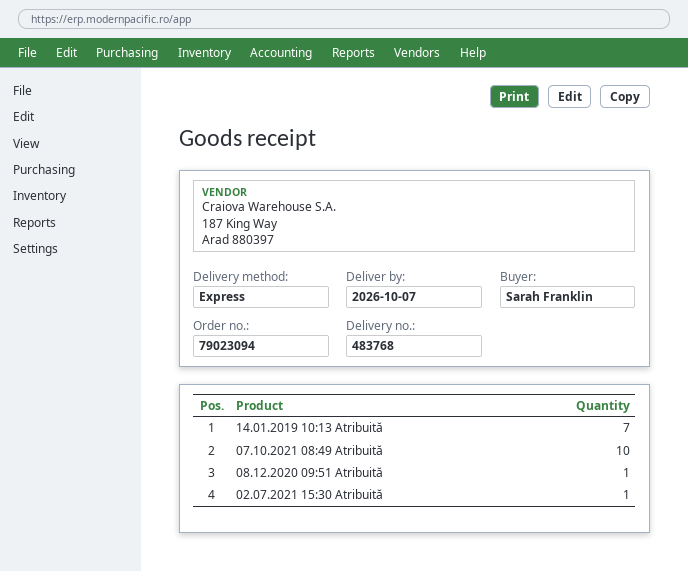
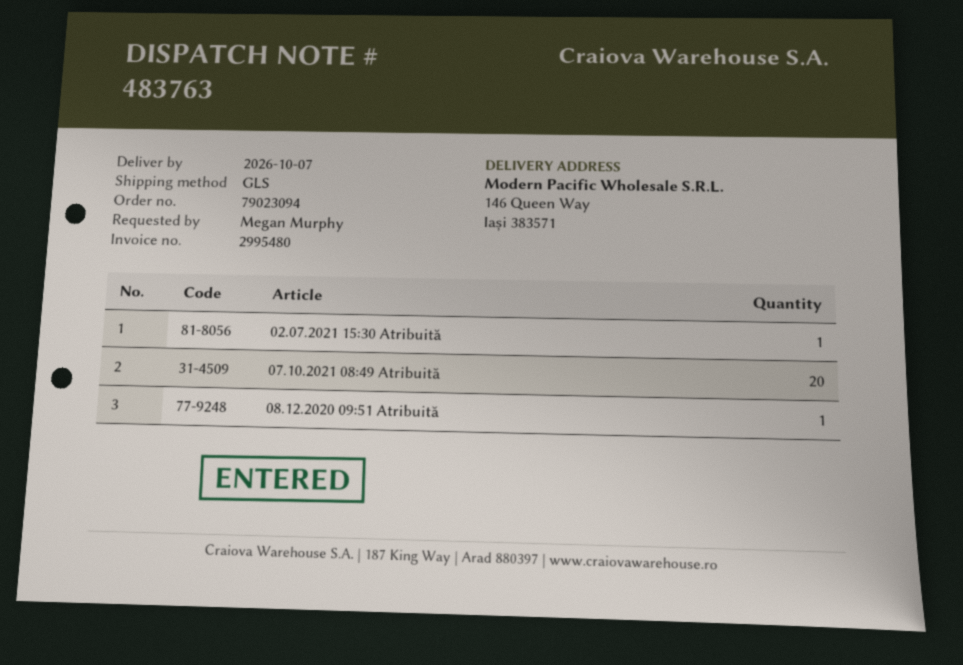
delivery note number: 483768 -> 483763
ordered by: Sarah Franklin -> Megan Murphy
shipping method: express -> GLS
14.01.2019 10:13 Atribuită: 7 -> none
07.10.2021 08:49 Atribuită: 10 -> 20

